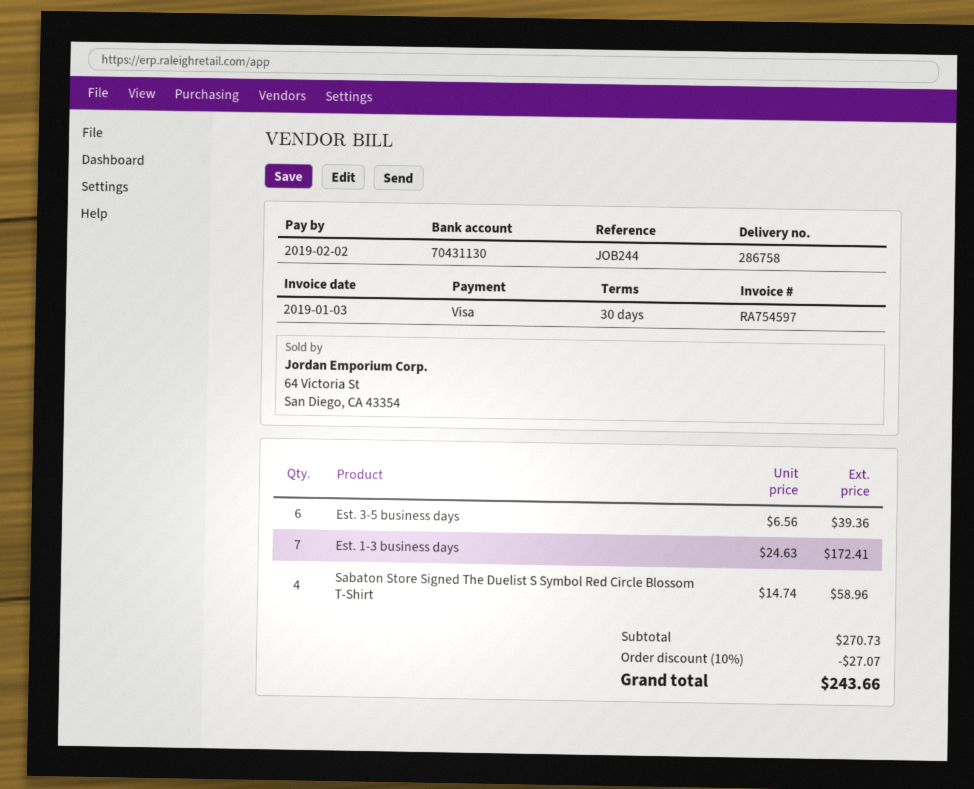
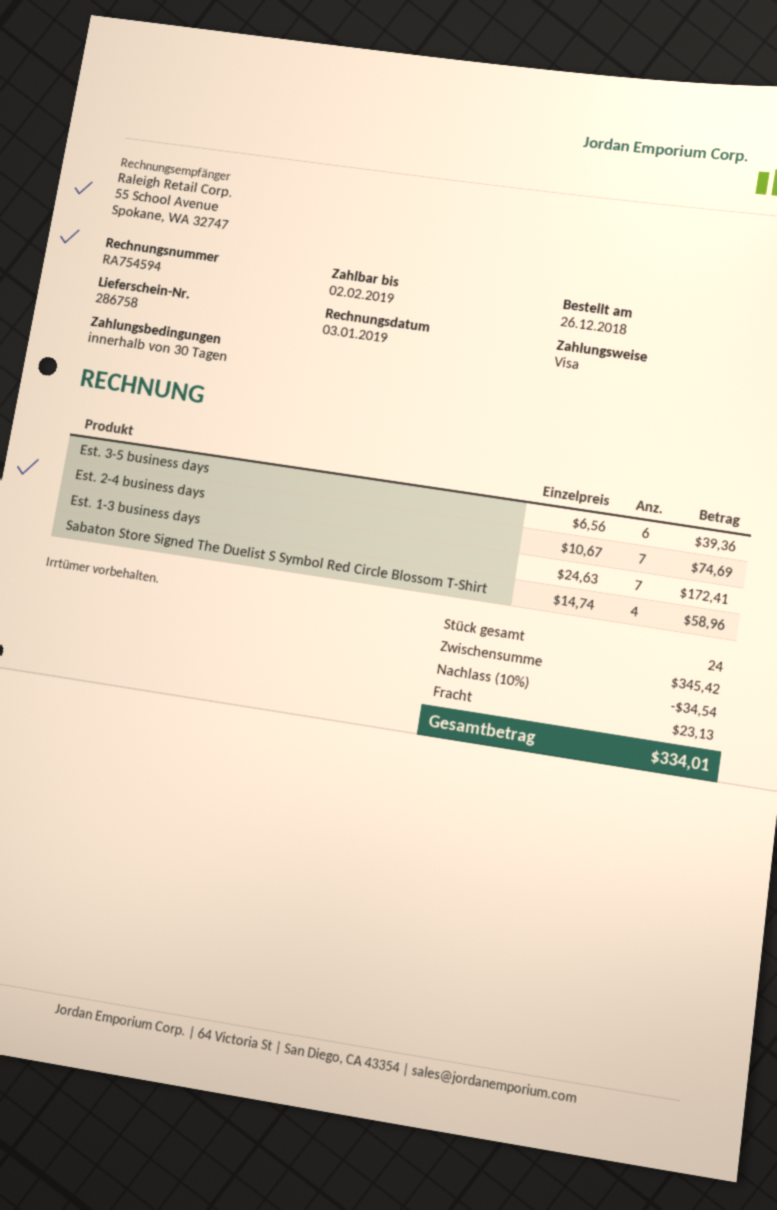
invoice number: RA754597 -> RA754594
Est. 2-4 business days: none -> 7 x 10.67 = 74.69
subtotal: 270.73 -> 345.42
discount: 10% = 27.07 -> 10% = 34.54
shipping: none -> 23.13
total: 243.66 -> 334.01

